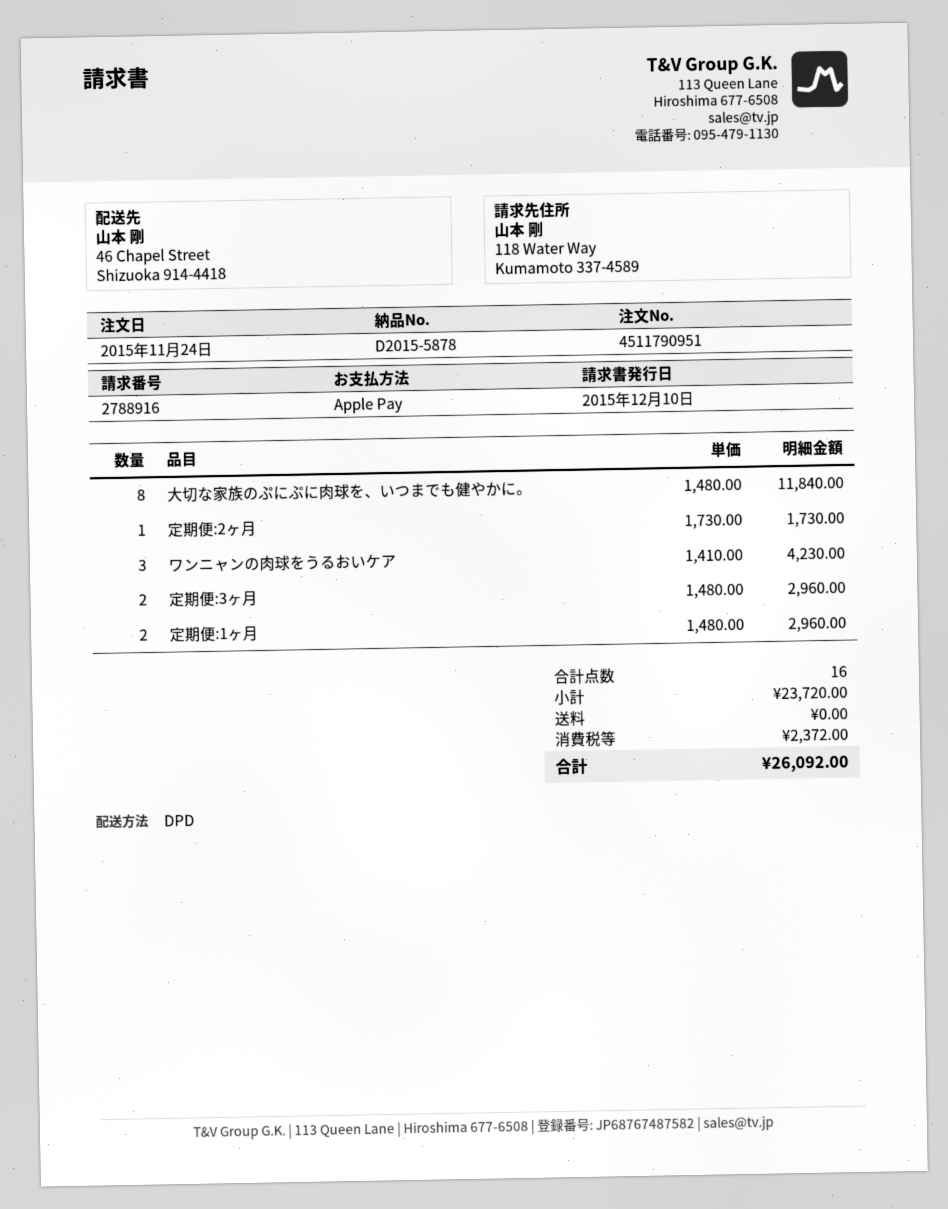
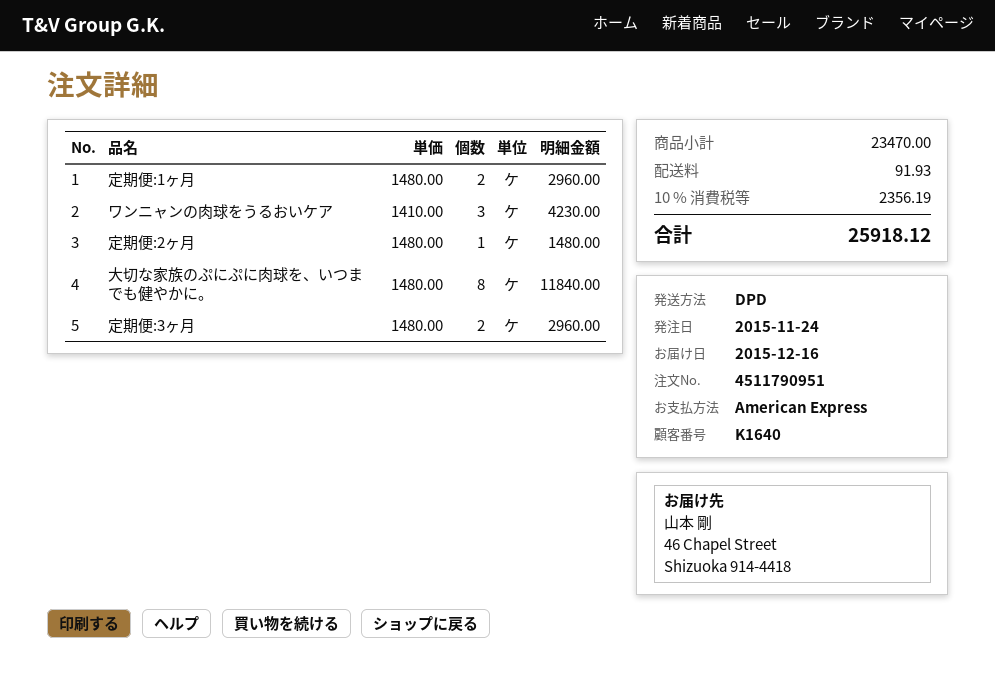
payment method: Apple Pay -> American Express
定期便:2ヶ月: 1 x 1730.00 = 1730.00 -> 1 x 1480.00 = 1480.00
subtotal: 23720.00 -> 23470.00
shipping: 0.00 -> 91.93
tax: 2372.00 -> 2356.19
total: 26092.00 -> 25918.12

